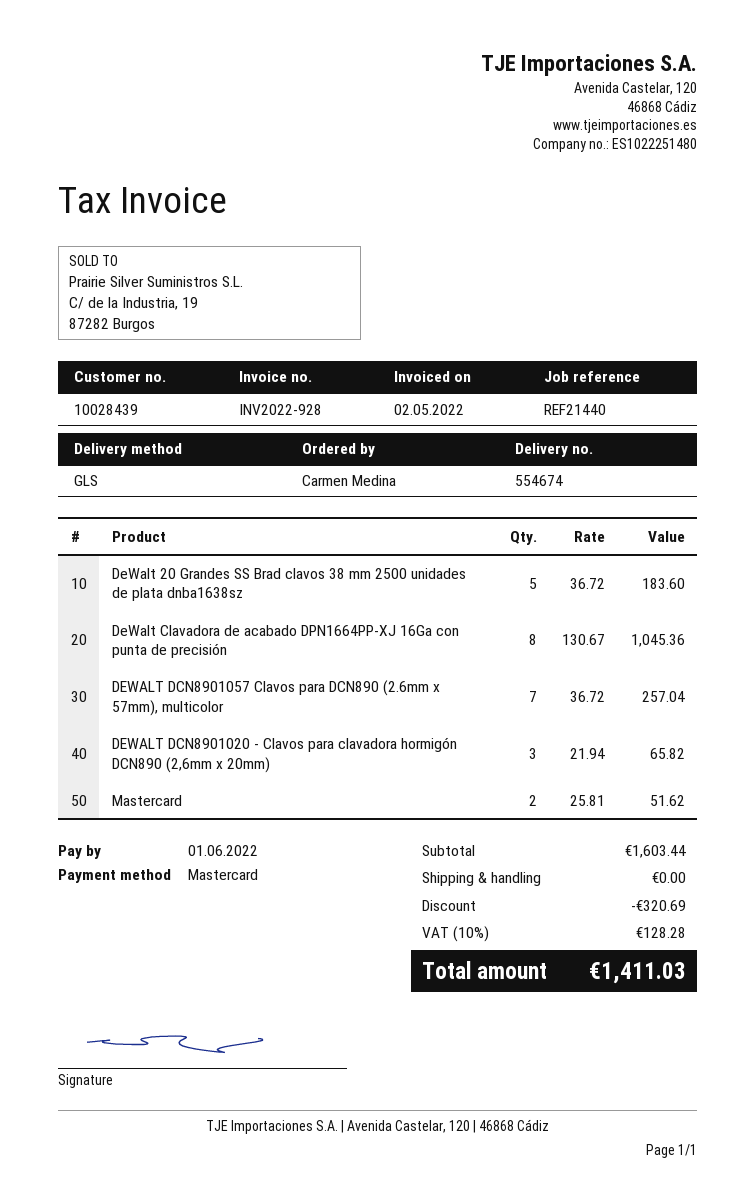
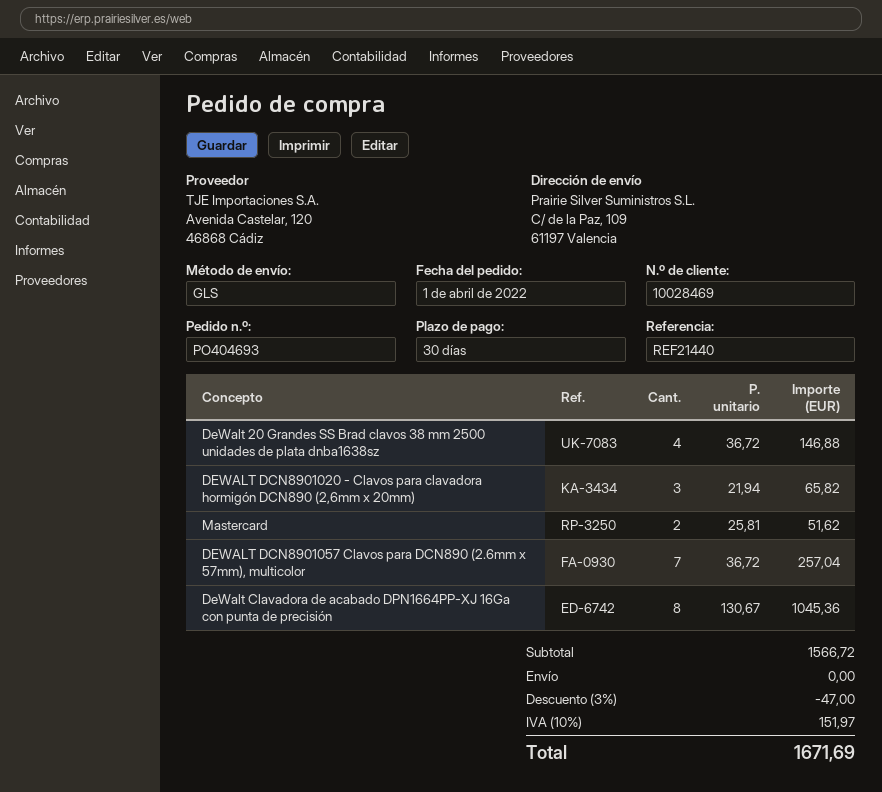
customer number: 10028439 -> 10028469
DeWalt 20 Grandes SS Brad clavos 38 mm 2500 unidades de plata dnba1638sz: 5 x 36.72 = 183.60 -> 4 x 36.72 = 146.88
subtotal: 1603.44 -> 1566.72
discount: 320.69 -> 47.00
tax: 10% = 128.28 -> 10% = 151.97
total: 1411.03 -> 1671.69

